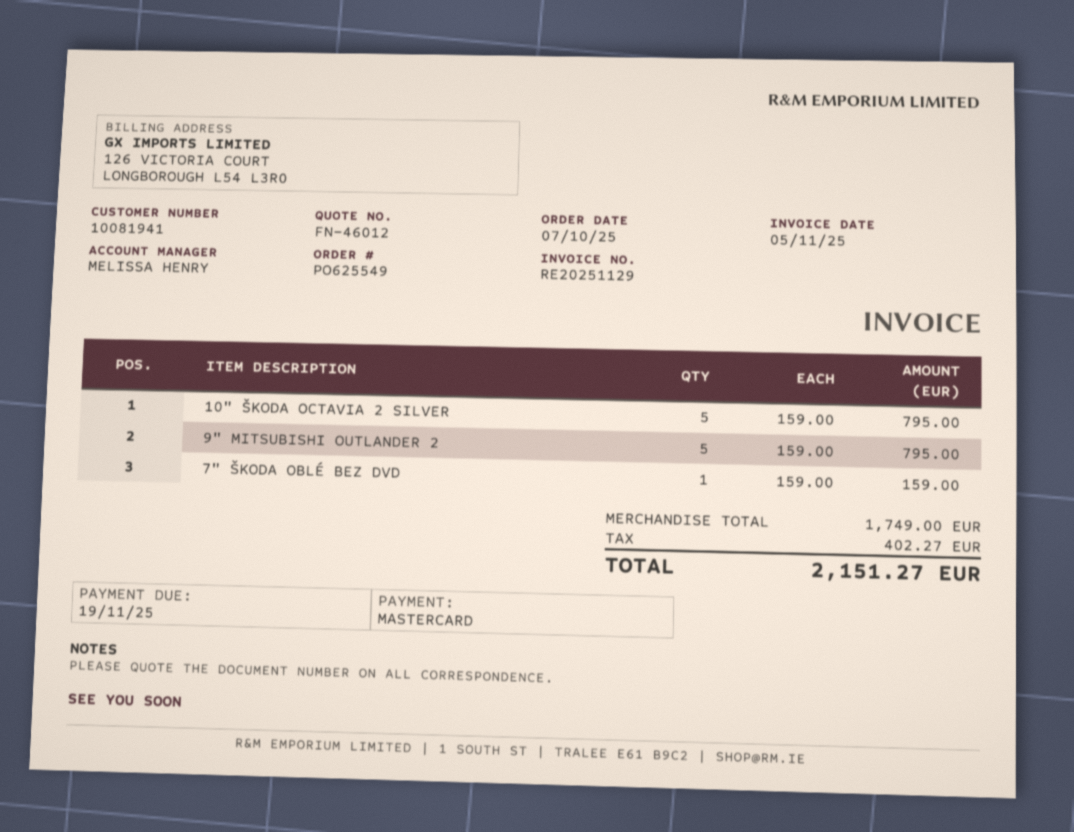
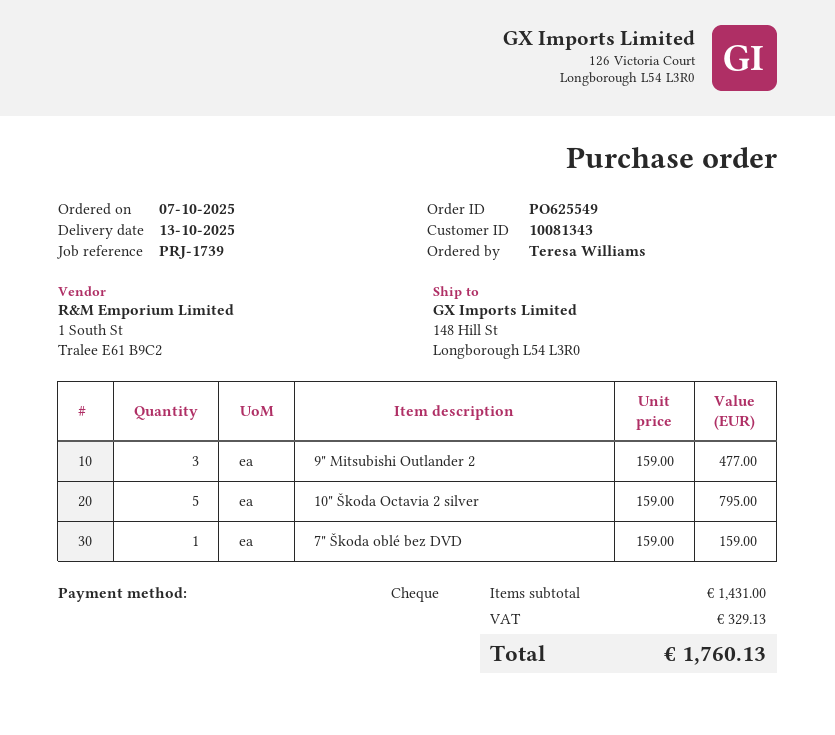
customer number: 10081941 -> 10081343
payment method: Mastercard -> cheque
9" MITSUBISHI OUTLANDER 2: 5 x 159.00 = 795.00 -> 3 x 159.00 = 477.00
subtotal: 1749.00 -> 1431.00
tax: 402.27 -> 329.13
total: 2151.27 -> 1760.13

